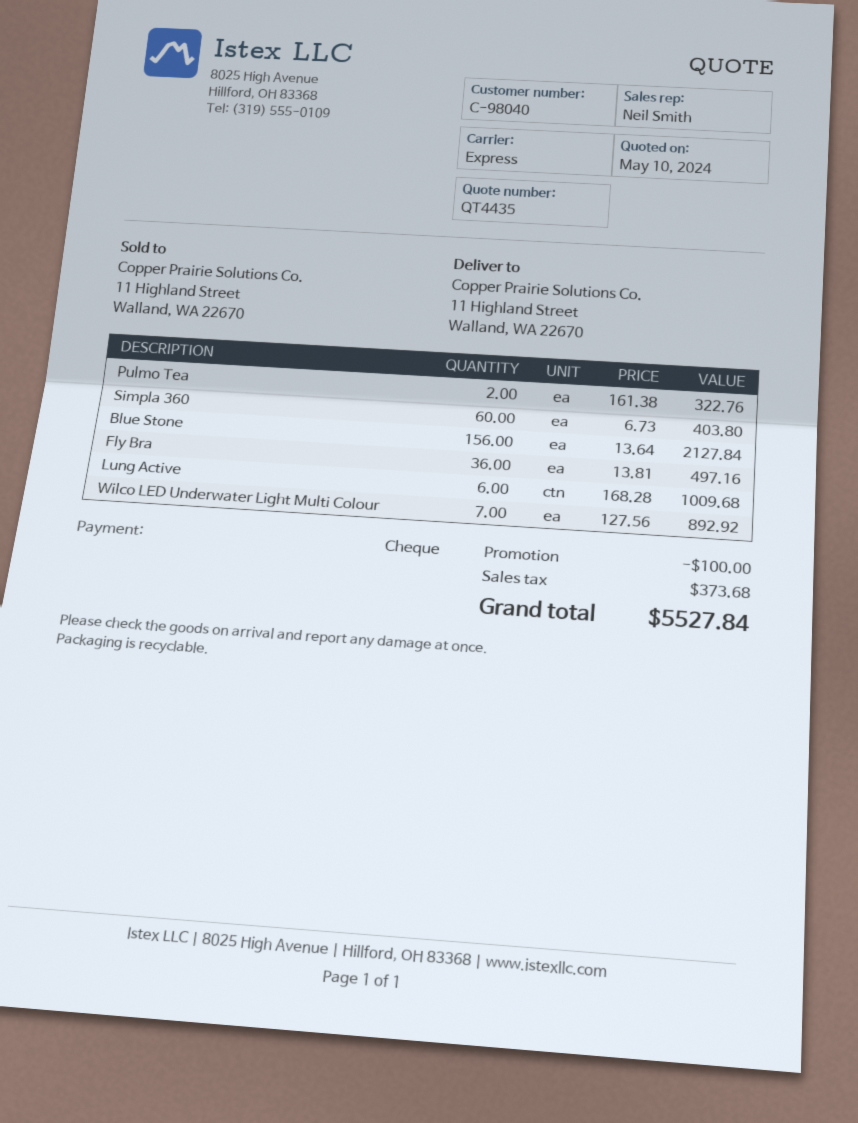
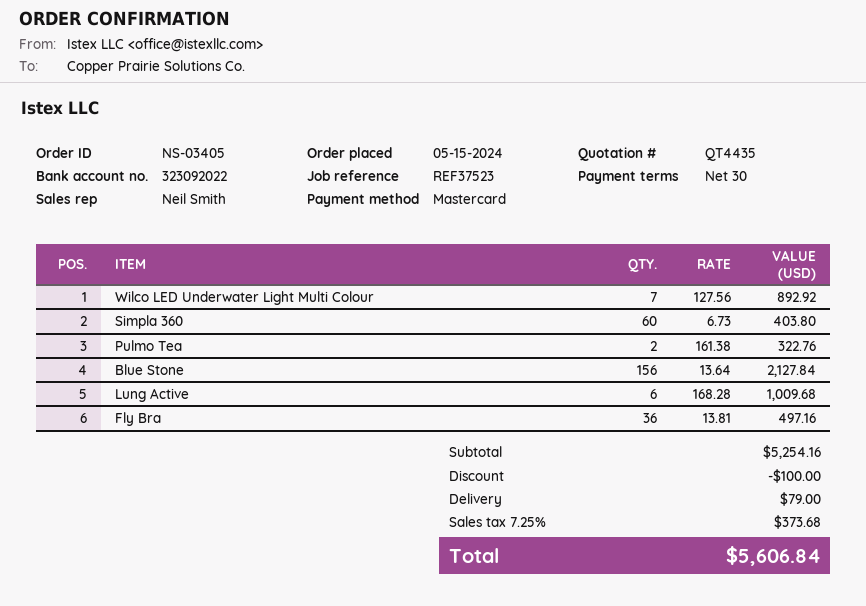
payment method: cheque -> Mastercard
shipping: none -> 79.00
total: 5527.84 -> 5606.84

